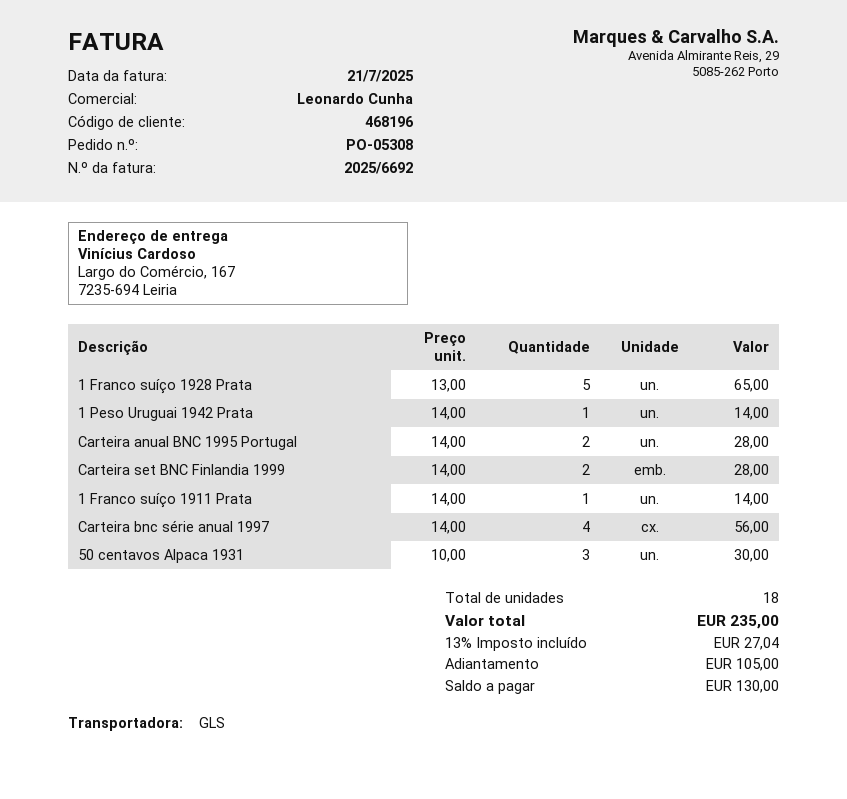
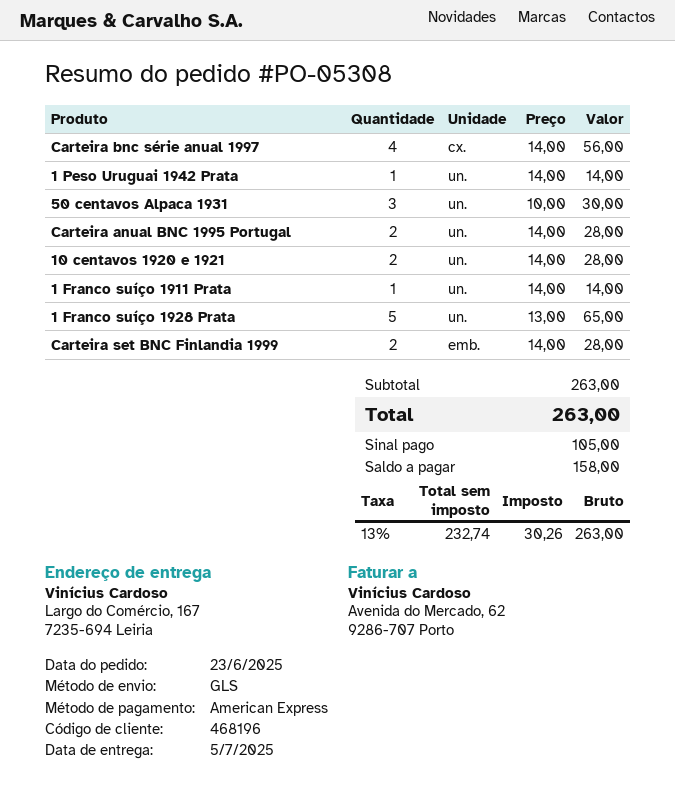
10 centavos 1920 e 1921: none -> 2 x 14.00 = 28.00
tax: 13% = 27.04 -> 13% = 30.26
total: 235.00 -> 263.00
balance: 130.00 -> 158.00

